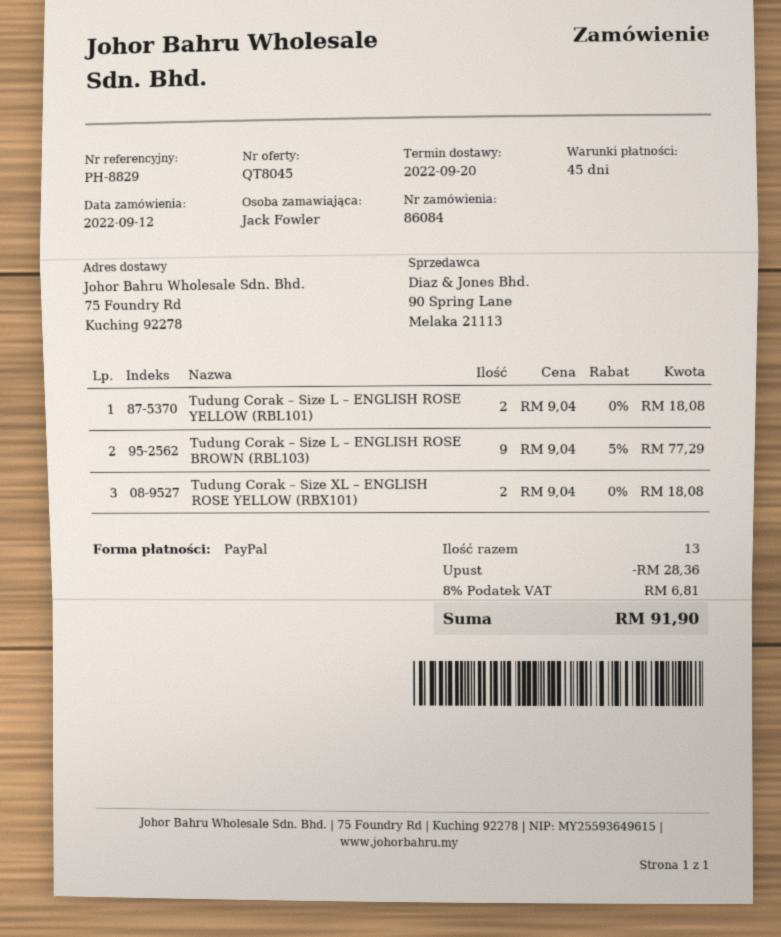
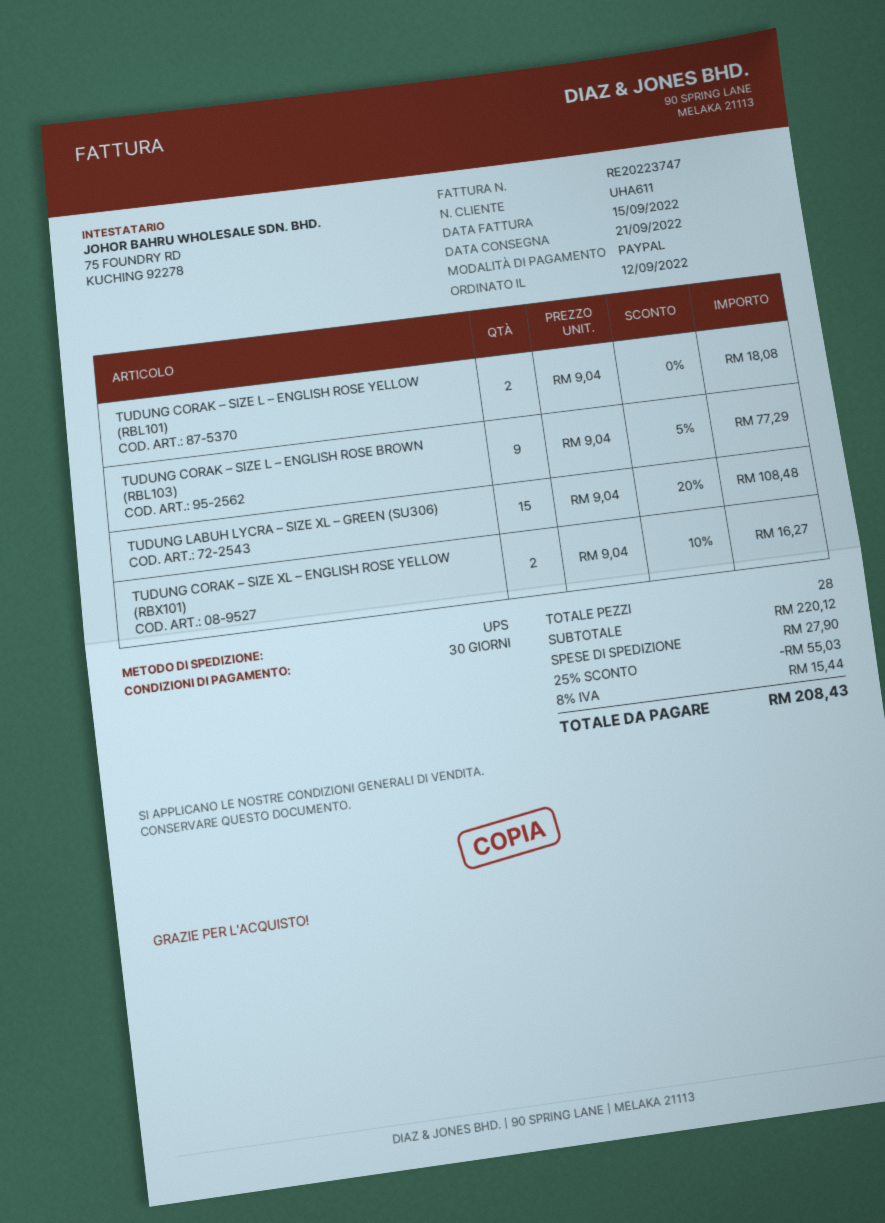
delivery date: 2022-09-20 -> 2022-09-21
payment terms: 45 days -> 30 days
Tudung Corak – Size XL – ENGLISH ROSE YELLOW (RBX101): 2 x 9.04 = 18.08 -> 2 x 9.04 - 10% = 16.27
TUDUNG LABUH LYCRA – SIZE XL – GREEN (SU306): none -> 15 x 9.04 - 20% = 108.48
total quantity: 13 -> 28
discount: 28.36 -> 55.03
shipping: none -> 27.90
tax: 8% = 6.81 -> 8% = 15.44
total: 91.90 -> 208.43

